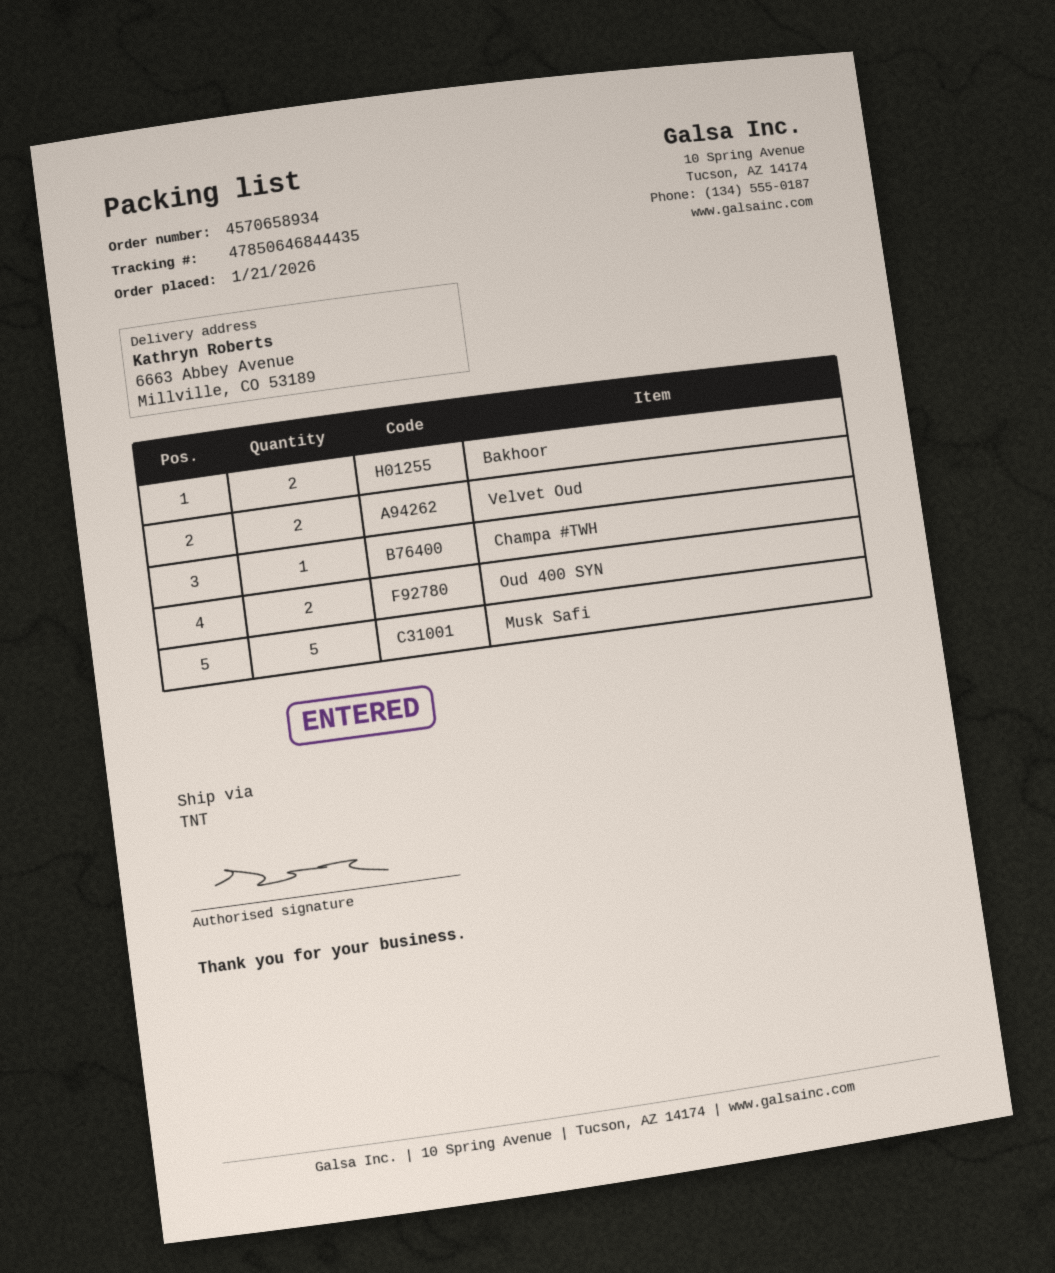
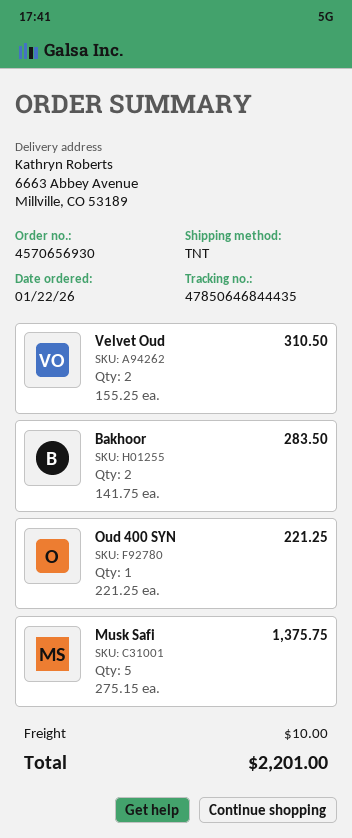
order number: 4570658934 -> 4570656930
order date: 2026-01-21 -> 2026-01-22
Champa #TWH: 1 -> none
Oud 400 SYN: 2 -> 1

